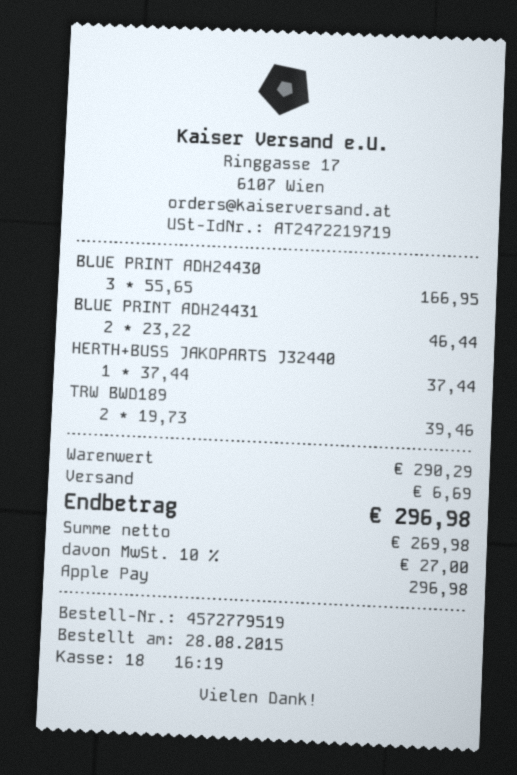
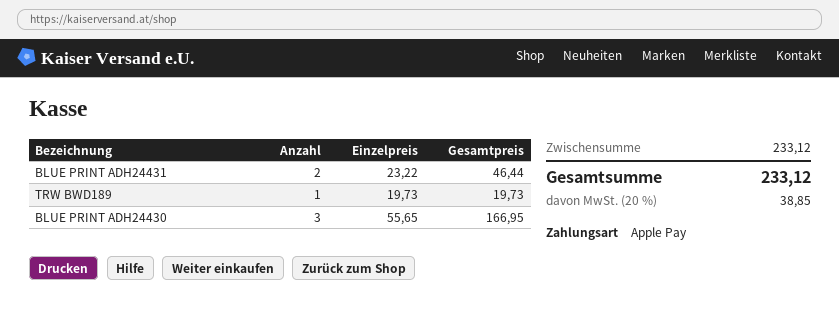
HERTH+BUSS JAKOPARTS J32440: 1 x 37.44 = 37.44 -> none
TRW BWD189: 2 x 19.73 = 39.46 -> 1 x 19.73 = 19.73
subtotal: 290.29 -> 233.12
shipping: 6.69 -> none
tax: 10% = 27.00 -> 20% = 38.85
total: 296.98 -> 233.12

